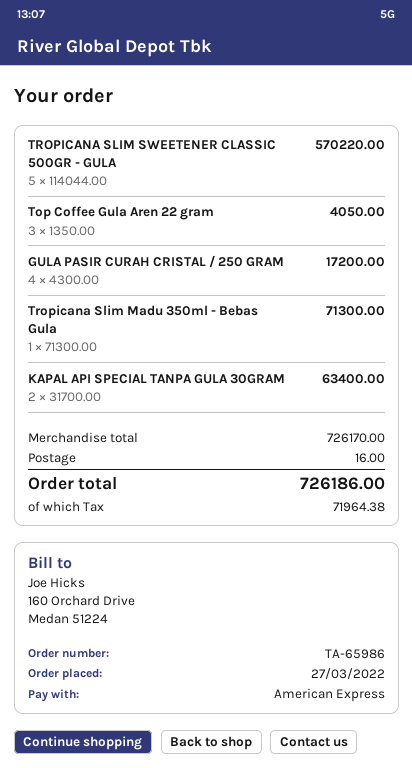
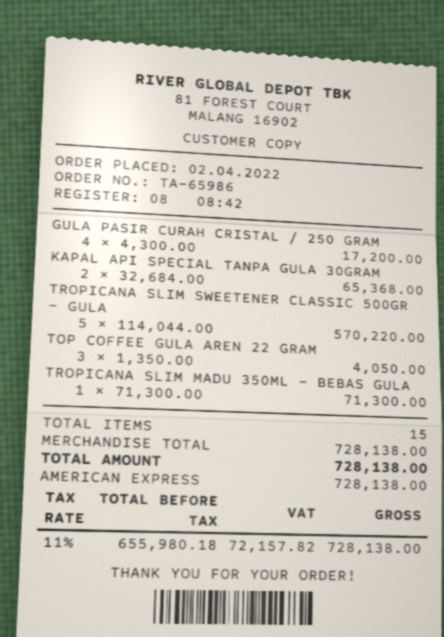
order date: 2022-03-27 -> 2022-04-02
KAPAL API SPECIAL TANPA GULA 30GRAM: 2 x 31700.00 = 63400.00 -> 2 x 32684.00 = 65368.00
subtotal: 726170.00 -> 728138.00
shipping: 16.00 -> none
tax: 71964.38 -> 72157.82
total: 726186.00 -> 728138.00

